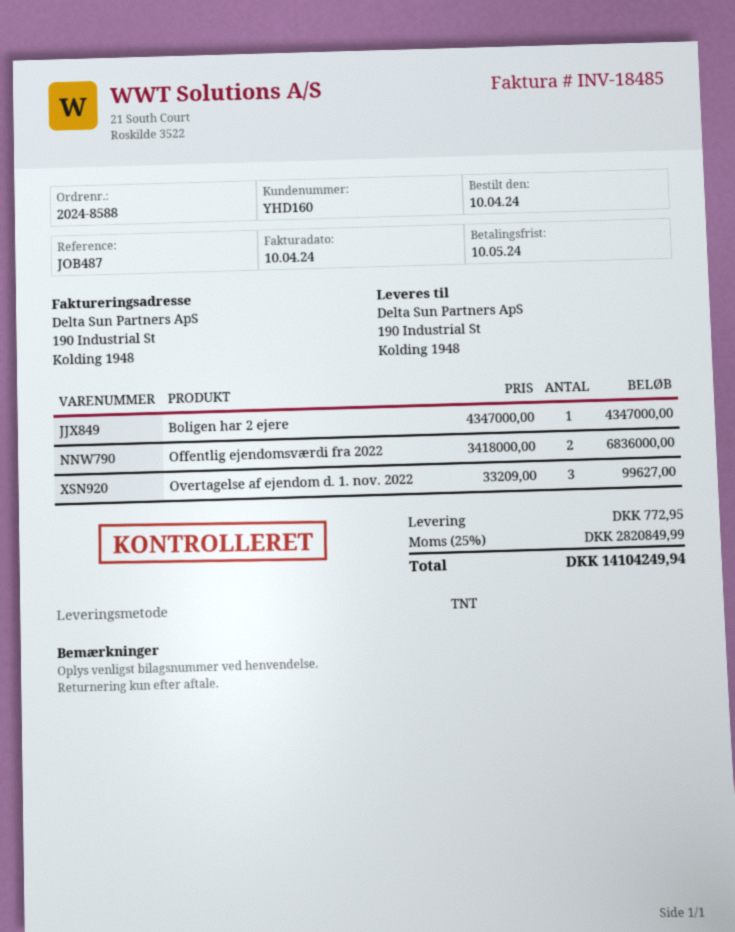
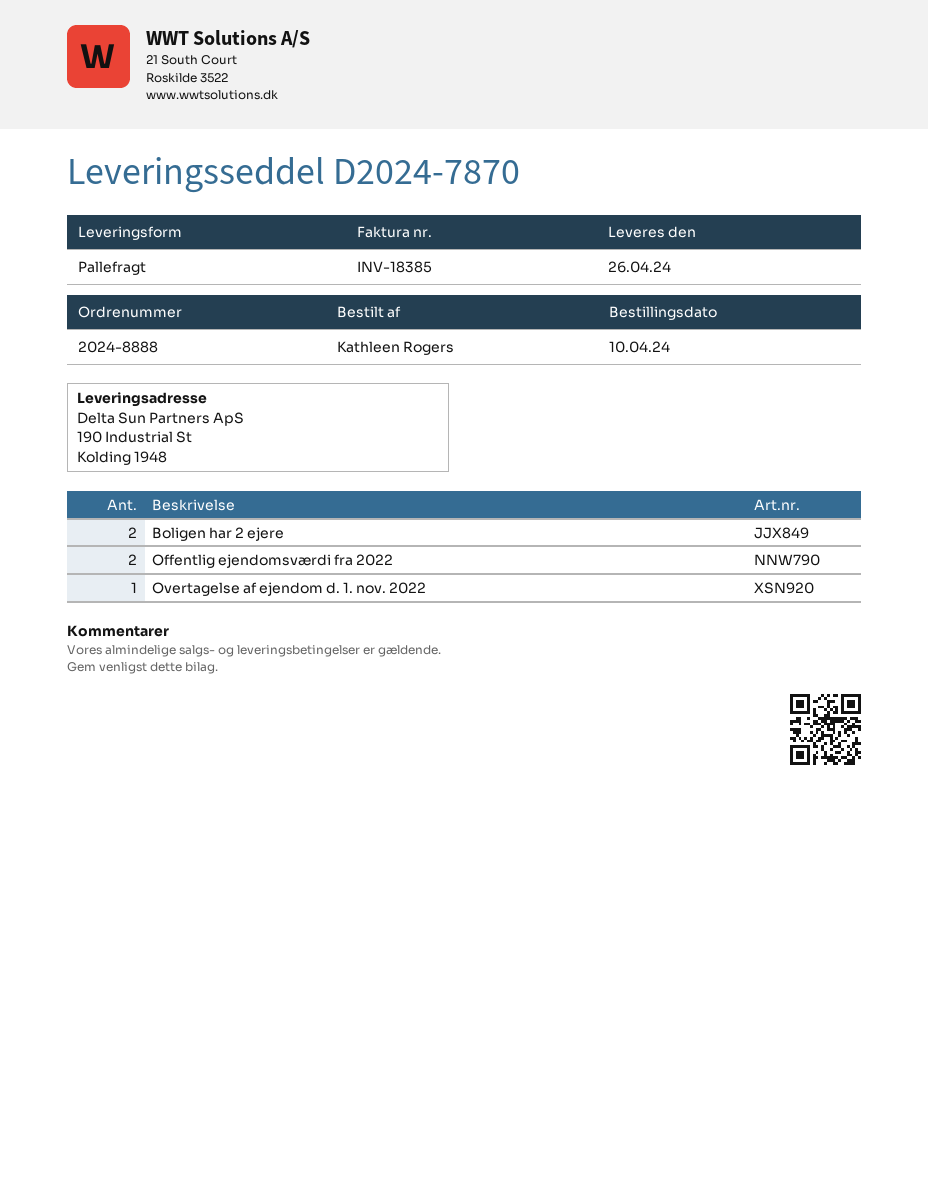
order number: 2024-8588 -> 2024-8888
invoice number: INV-18485 -> INV-18385
shipping method: TNT -> pallet freight
Boligen har 2 ejere: 1 -> 2
Overtagelse af ejendom d. 1. nov. 2022: 3 -> 1

